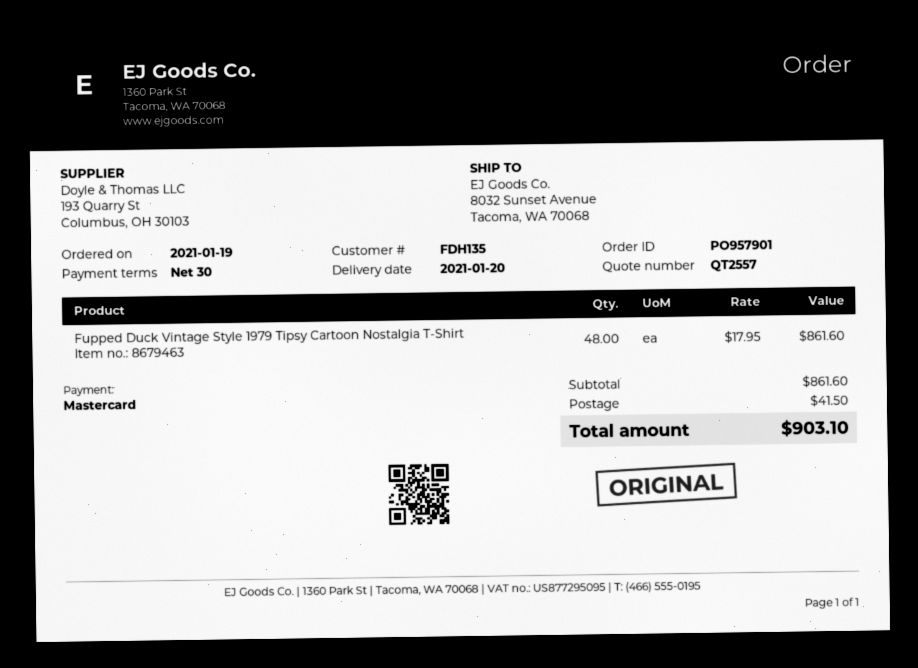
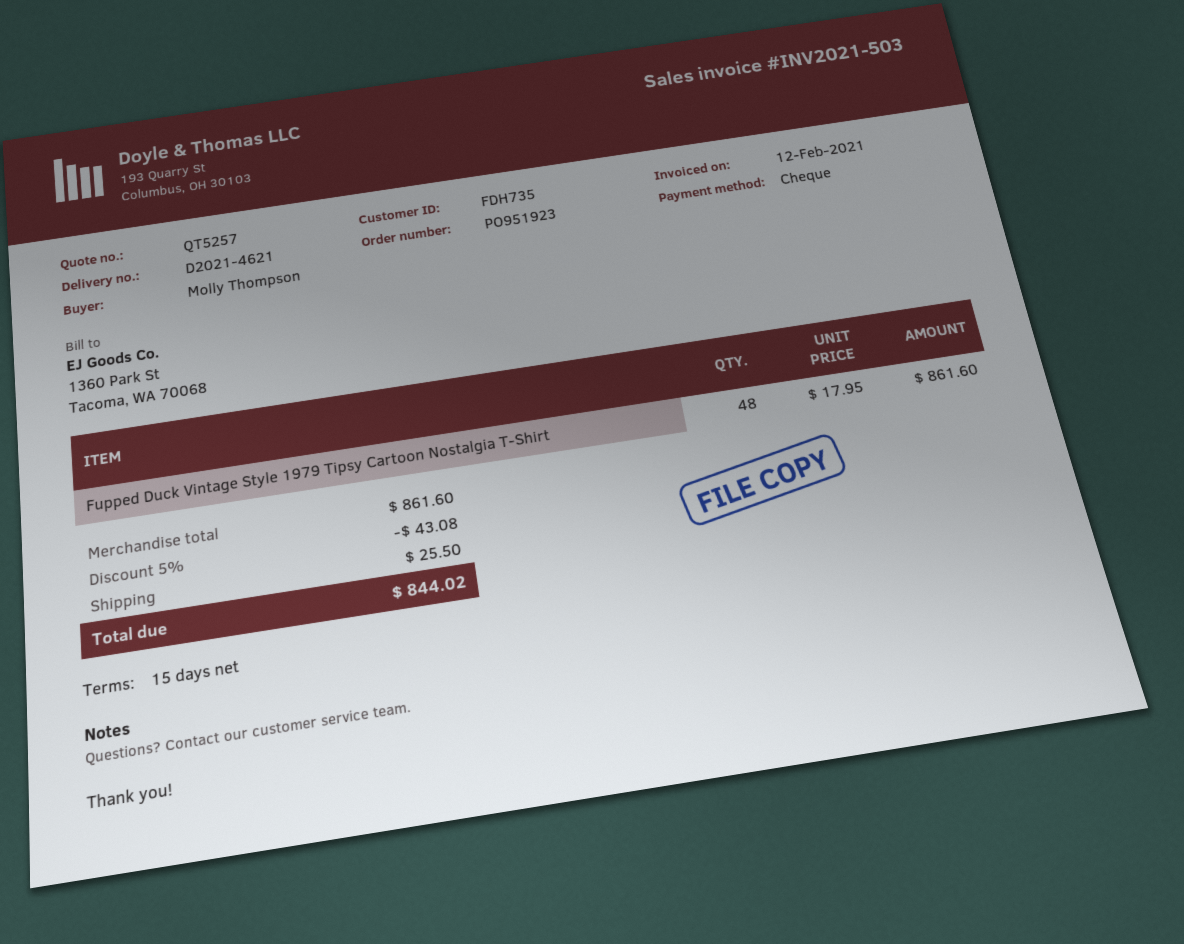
quote number: QT2557 -> QT5257
order number: PO957901 -> PO951923
payment terms: 30 days -> 15 days
customer number: FDH135 -> FDH735
payment method: Mastercard -> cheque
discount: none -> 5% = 43.08
shipping: 41.50 -> 25.50
total: 903.10 -> 844.02

